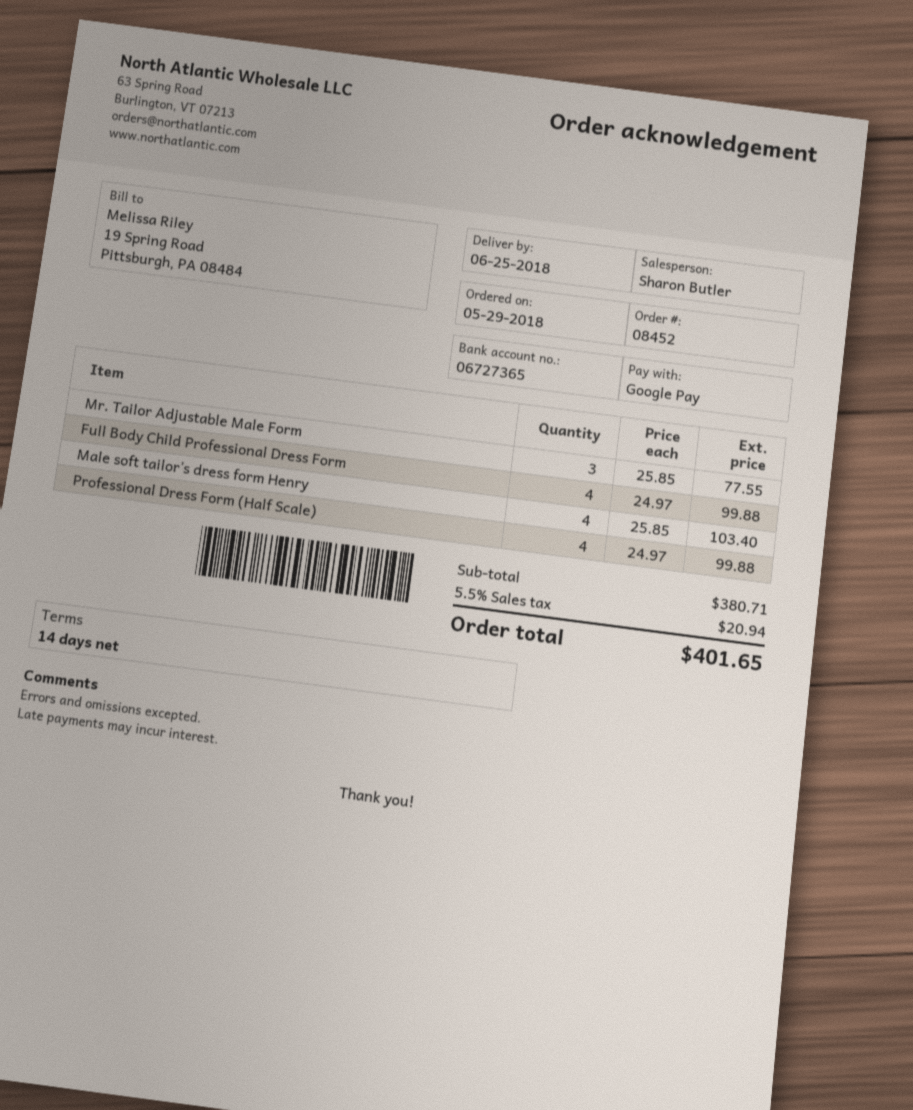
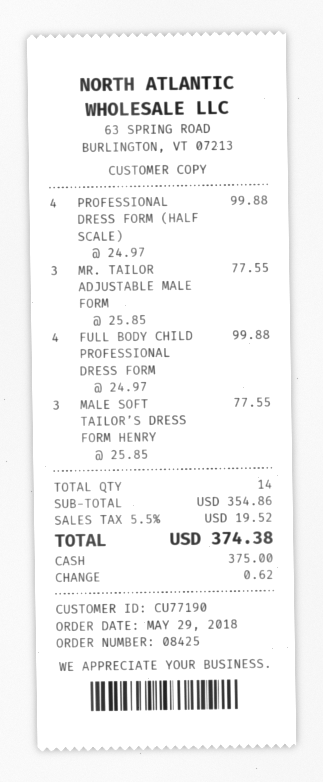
order number: 08452 -> 08425
payment method: Google Pay -> cash
Male soft tailor’s dress form Henry: 4 x 25.85 = 103.40 -> 3 x 25.85 = 77.55
subtotal: 380.71 -> 354.86
tax: 5.5% = 20.94 -> 5.5% = 19.52
total: 401.65 -> 374.38

